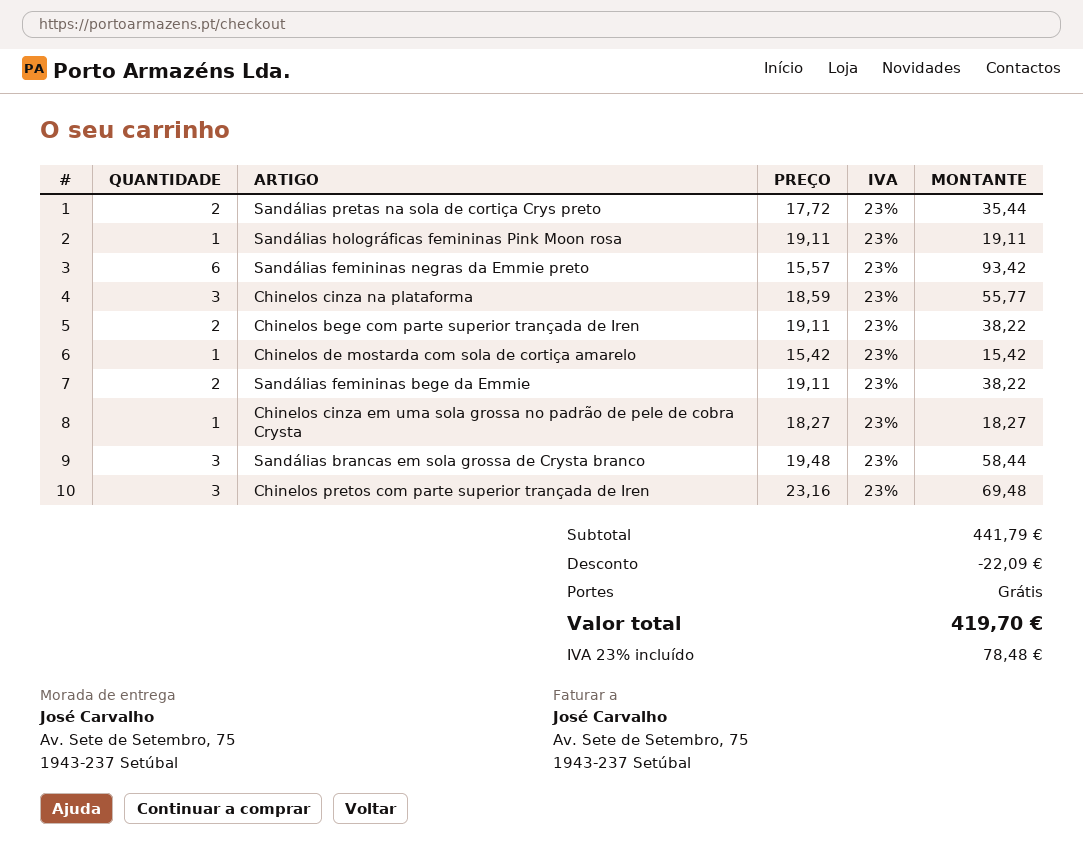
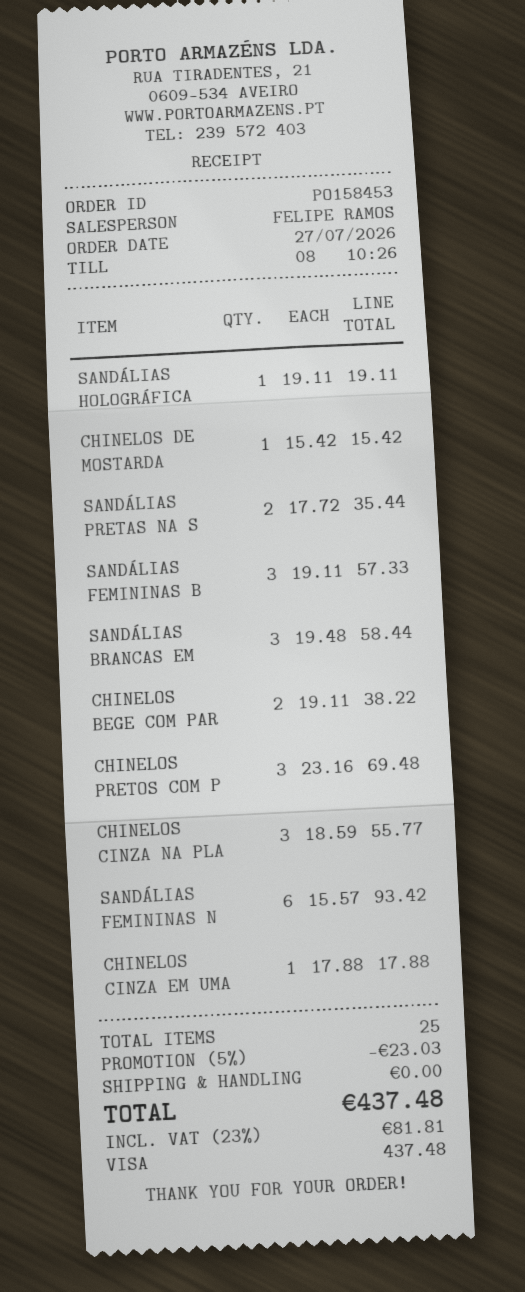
Sandálias femininas bege da Emmie: 2 x 19.11 = 38.22 -> 3 x 19.11 = 57.33
Chinelos cinza em uma sola grossa no padrão de pele de cobra Crysta: 1 x 18.27 = 18.27 -> 1 x 17.88 = 17.88
discount: 22.09 -> 23.03
tax: 23% = 78.48 -> 23% = 81.81
total: 419.70 -> 437.48

